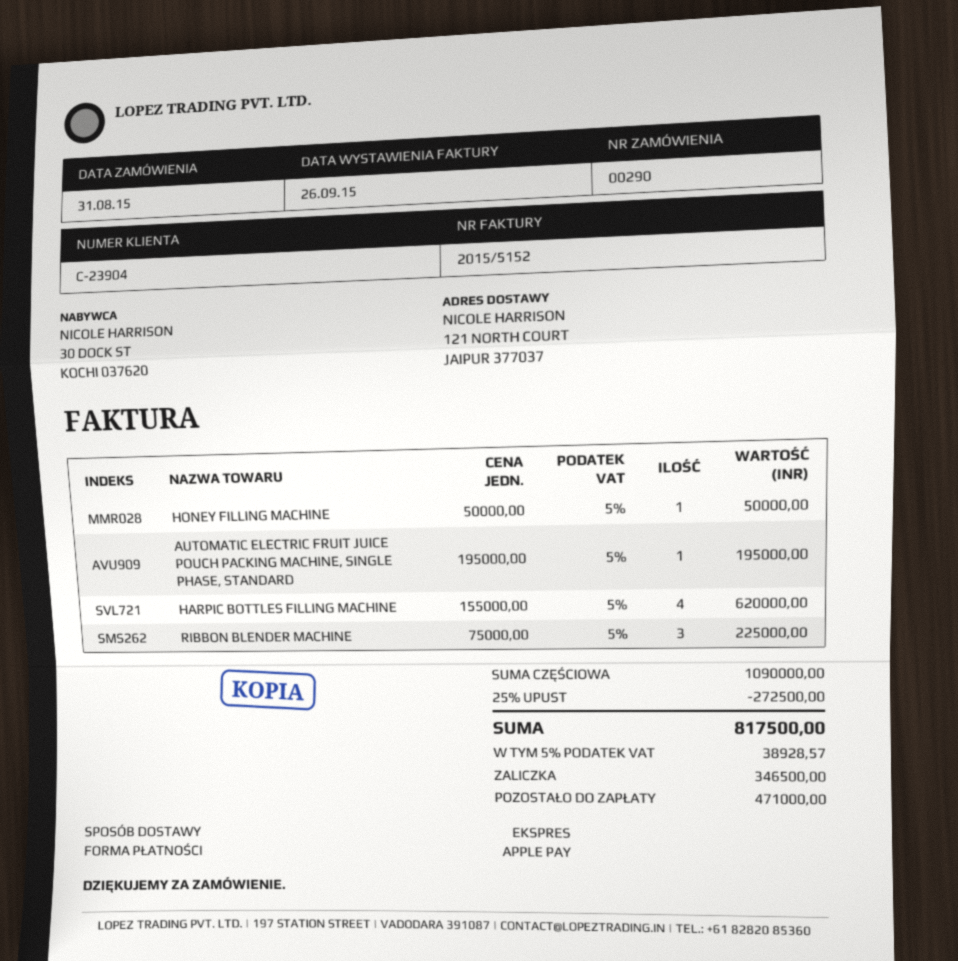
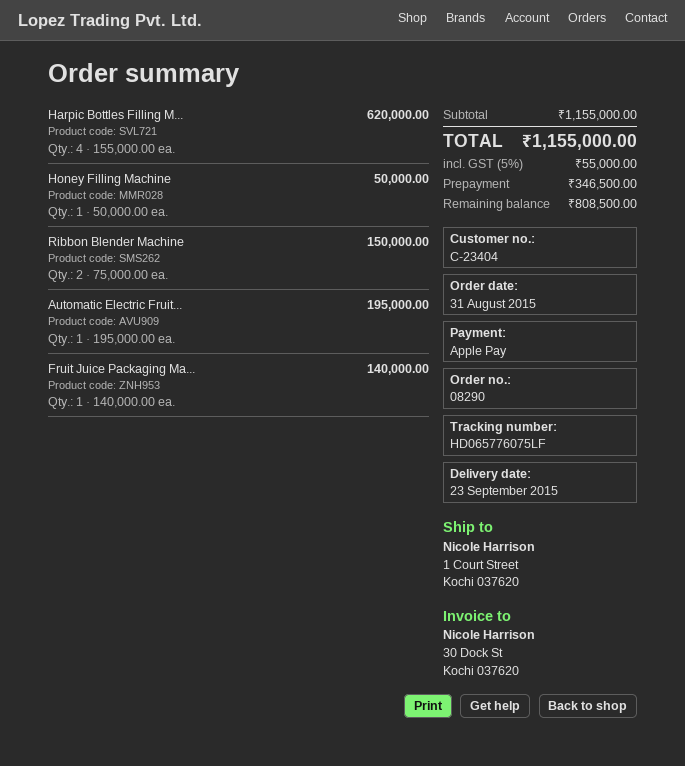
order number: 00290 -> 08290
customer number: C-23904 -> C-23404
ship to: 121 NORTH COURT, JAIPUR 377037 -> 1 Court Street, Kochi 037620
RIBBON BLENDER MACHINE: 3 x 75000.00 = 225000.00 -> 2 x 75000.00 = 150000.00
Fruit Juice Packaging Ma...: none -> 1 x 140000.00 = 140000.00
subtotal: 1090000.00 -> 1155000.00
discount: 25% = 272500.00 -> none
tax: 5% = 38928.57 -> 5% = 55000.00
total: 817500.00 -> 1155000.00
balance: 471000.00 -> 808500.00

